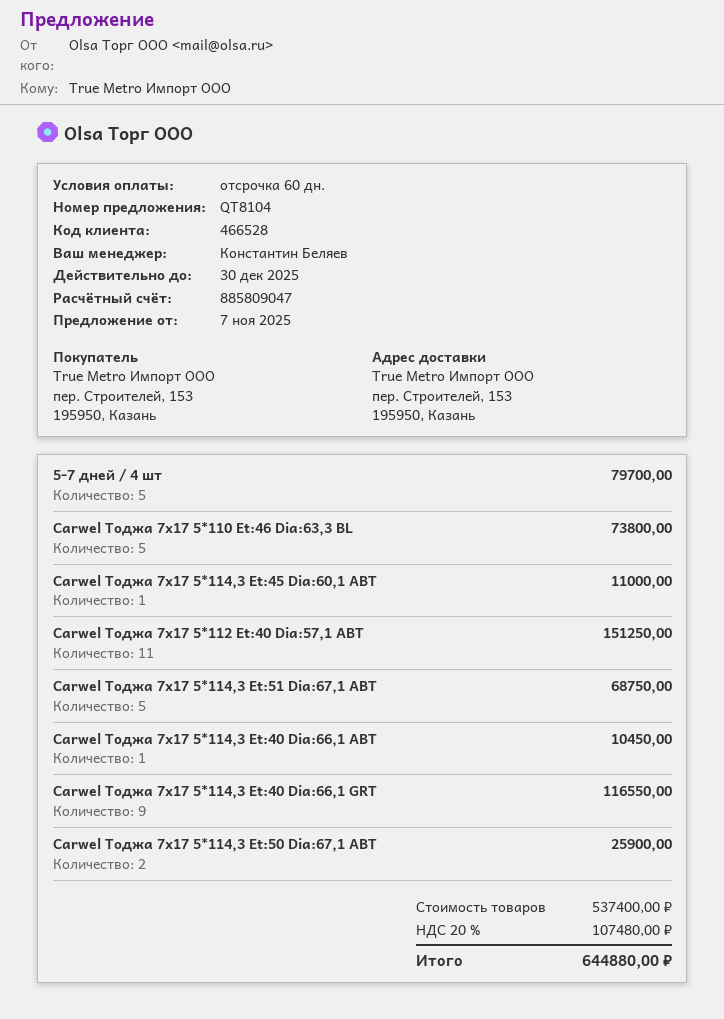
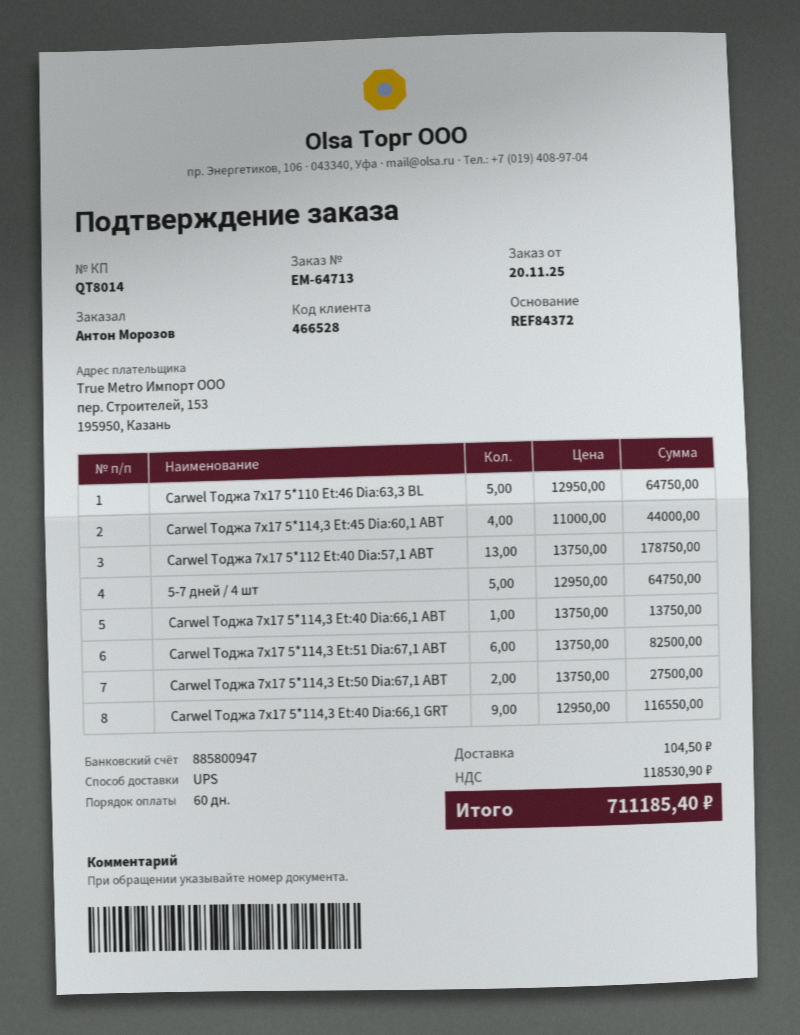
quote number: QT8104 -> QT8014
bank account: 885809047 -> 885800947
5-7 дней / 4 шт: 5 for 79700.00 -> 5 for 64750.00
Carwel Тоджа 7x17 5*110 Et:46 Dia:63,3 BL: 5 for 73800.00 -> 5 for 64750.00
Carwel Тоджа 7x17 5*114,3 Et:45 Dia:60,1 ABT: 1 for 11000.00 -> 4 for 44000.00
Carwel Тоджа 7x17 5*112 Et:40 Dia:57,1 ABT: 11 for 151250.00 -> 13 for 178750.00
Carwel Тоджа 7x17 5*114,3 Et:51 Dia:67,1 ABT: 5 for 68750.00 -> 6 for 82500.00
Carwel Тоджа 7x17 5*114,3 Et:40 Dia:66,1 ABT: 1 for 10450.00 -> 1 for 13750.00
Carwel Тоджа 7x17 5*114,3 Et:50 Dia:67,1 ABT: 2 for 25900.00 -> 2 for 27500.00
shipping: none -> 104.50
tax: 107480.00 -> 118530.90
total: 644880.00 -> 711185.40

